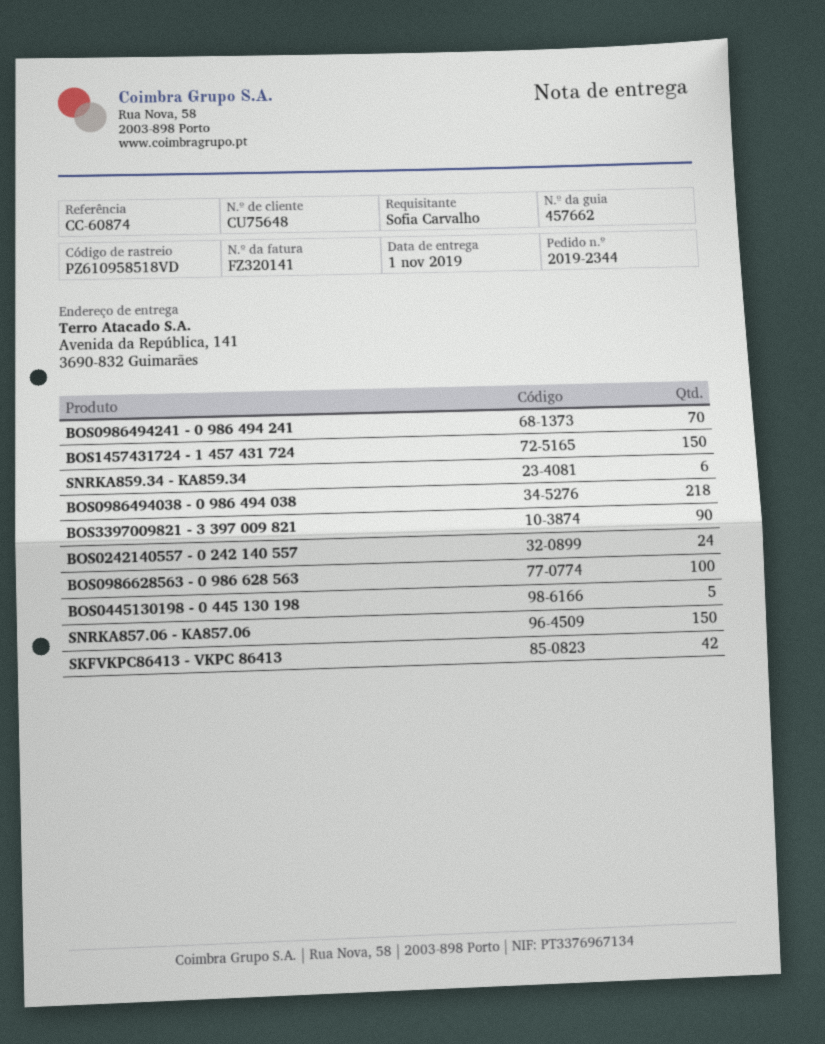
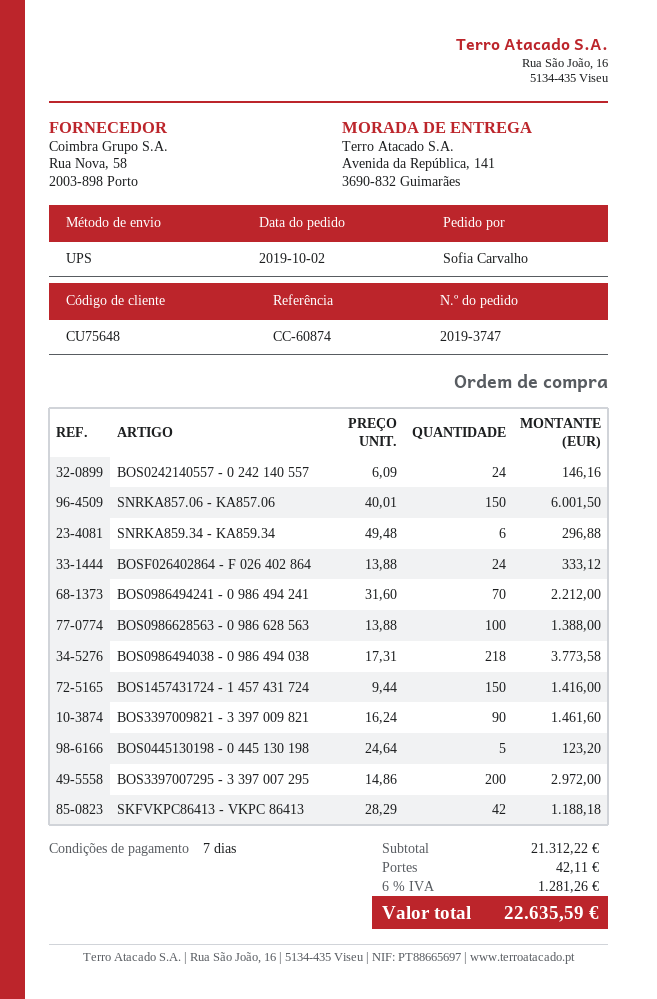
order number: 2019-2344 -> 2019-3747
BOSF026402864 - F 026 402 864: none -> 24
BOS3397007295 - 3 397 007 295: none -> 200

